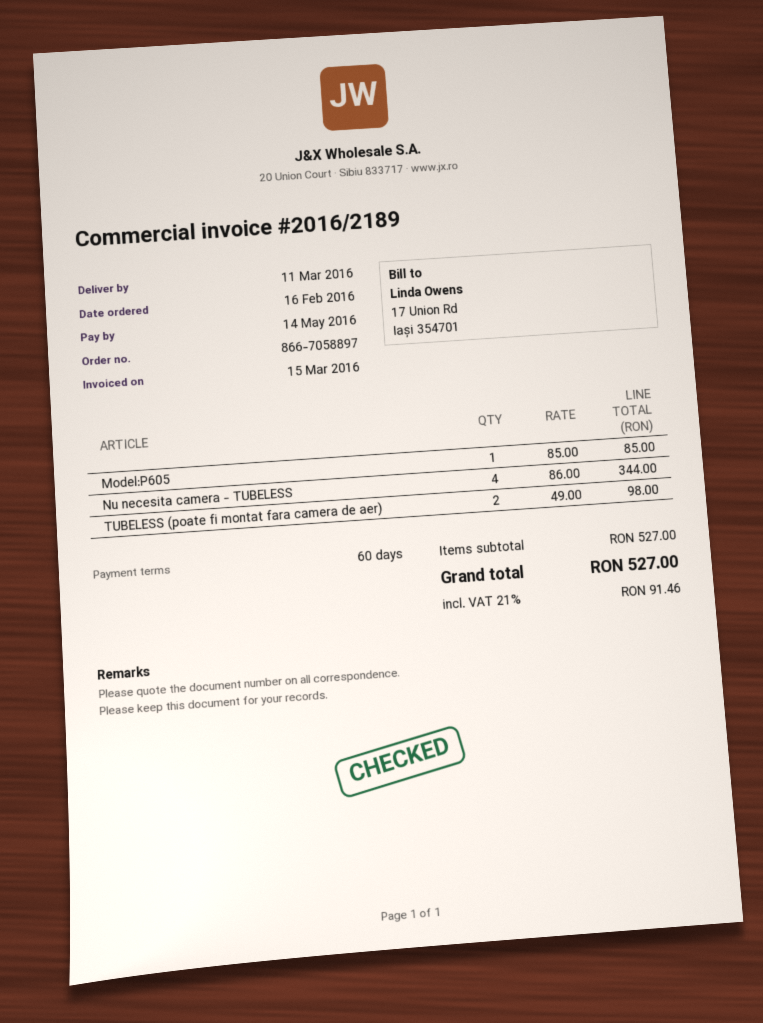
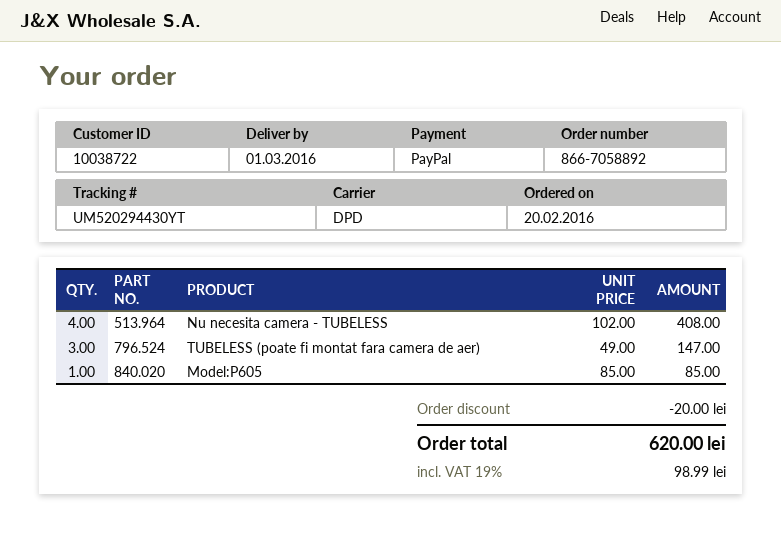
order number: 866-7058897 -> 866-7058892
order date: 2016-02-16 -> 2016-02-20
delivery date: 2016-03-11 -> 2016-03-01
Nu necesita camera - TUBELESS: 4 x 86.00 = 344.00 -> 4 x 102.00 = 408.00
TUBELESS (poate fi montat fara camera de aer): 2 x 49.00 = 98.00 -> 3 x 49.00 = 147.00
discount: none -> 20.00
tax: 21% = 91.46 -> 19% = 98.99
total: 527.00 -> 620.00

